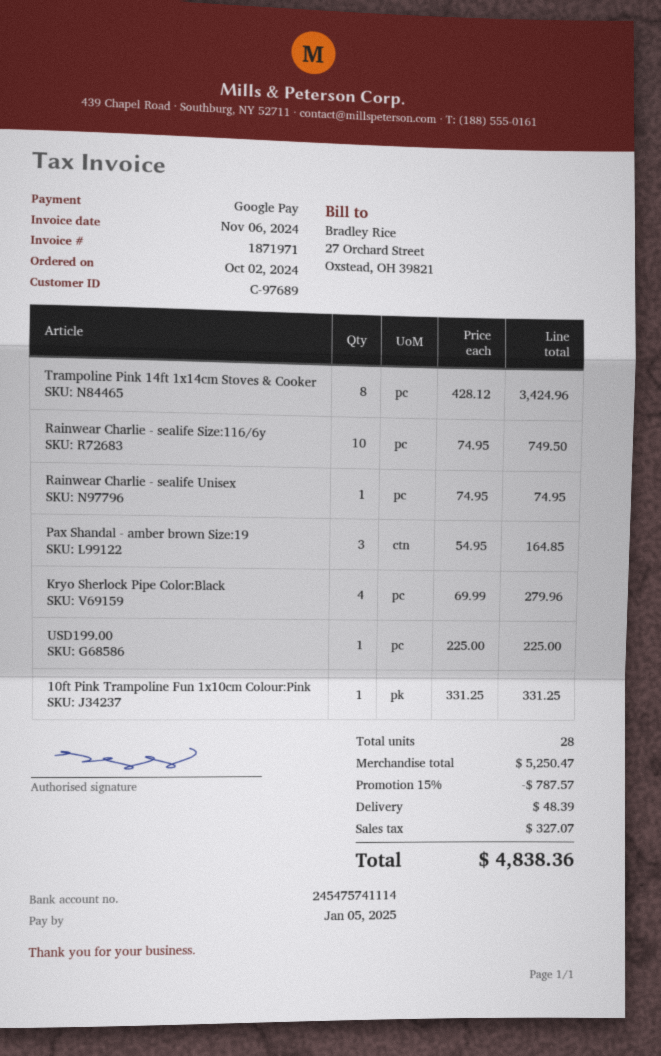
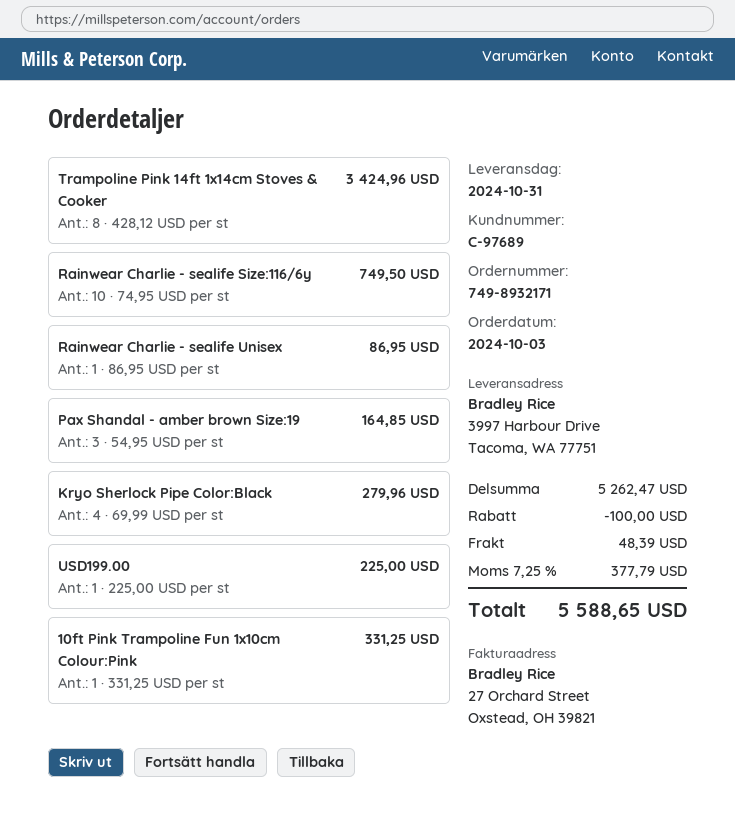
order date: 2024-10-02 -> 2024-10-03
Rainwear Charlie - sealife Unisex: 1 x 74.95 = 74.95 -> 1 x 86.95 = 86.95
subtotal: 5250.47 -> 5262.47
discount: 787.57 -> 100.00
tax: 327.07 -> 377.79
total: 4838.36 -> 5588.65

